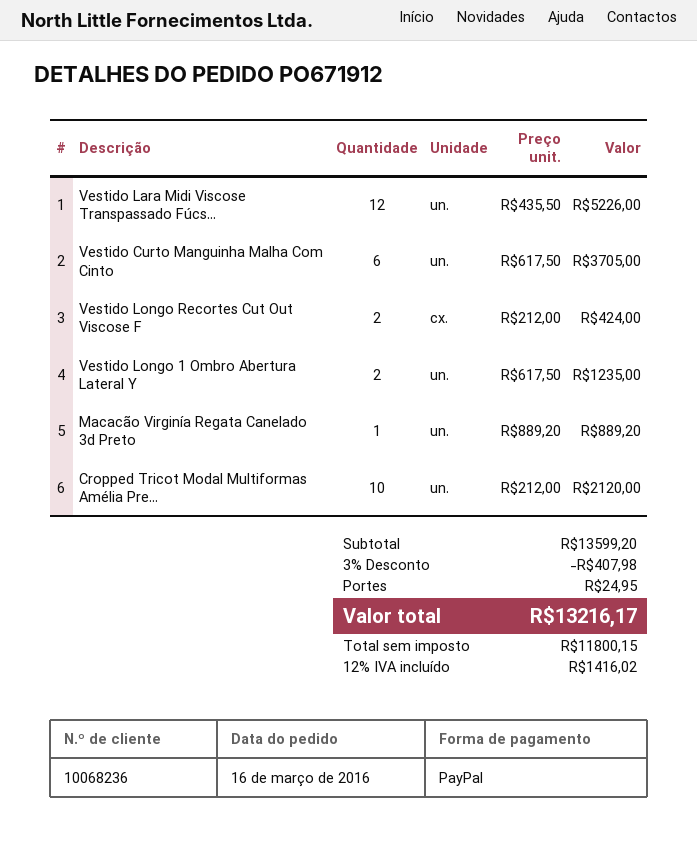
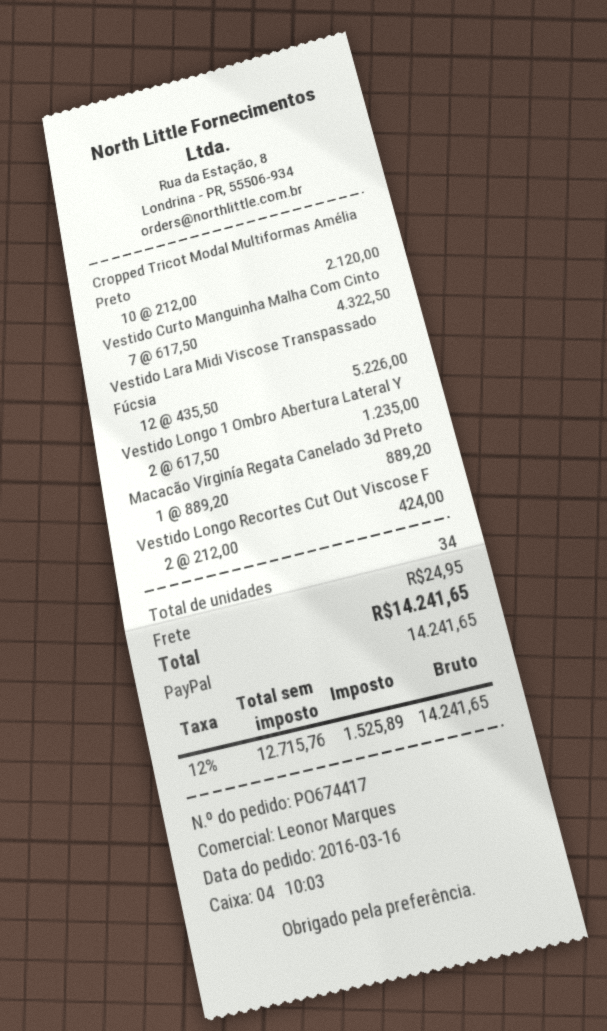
order number: PO671912 -> PO674417
Vestido Curto Manguinha Malha Com Cinto: 6 x 617.50 = 3705.00 -> 7 x 617.50 = 4322.50
discount: 3% = 407.98 -> none
net: 11800.15 -> 12715.76
tax: 12% = 1416.02 -> 12% = 1525.89
total: 13216.17 -> 14241.65

